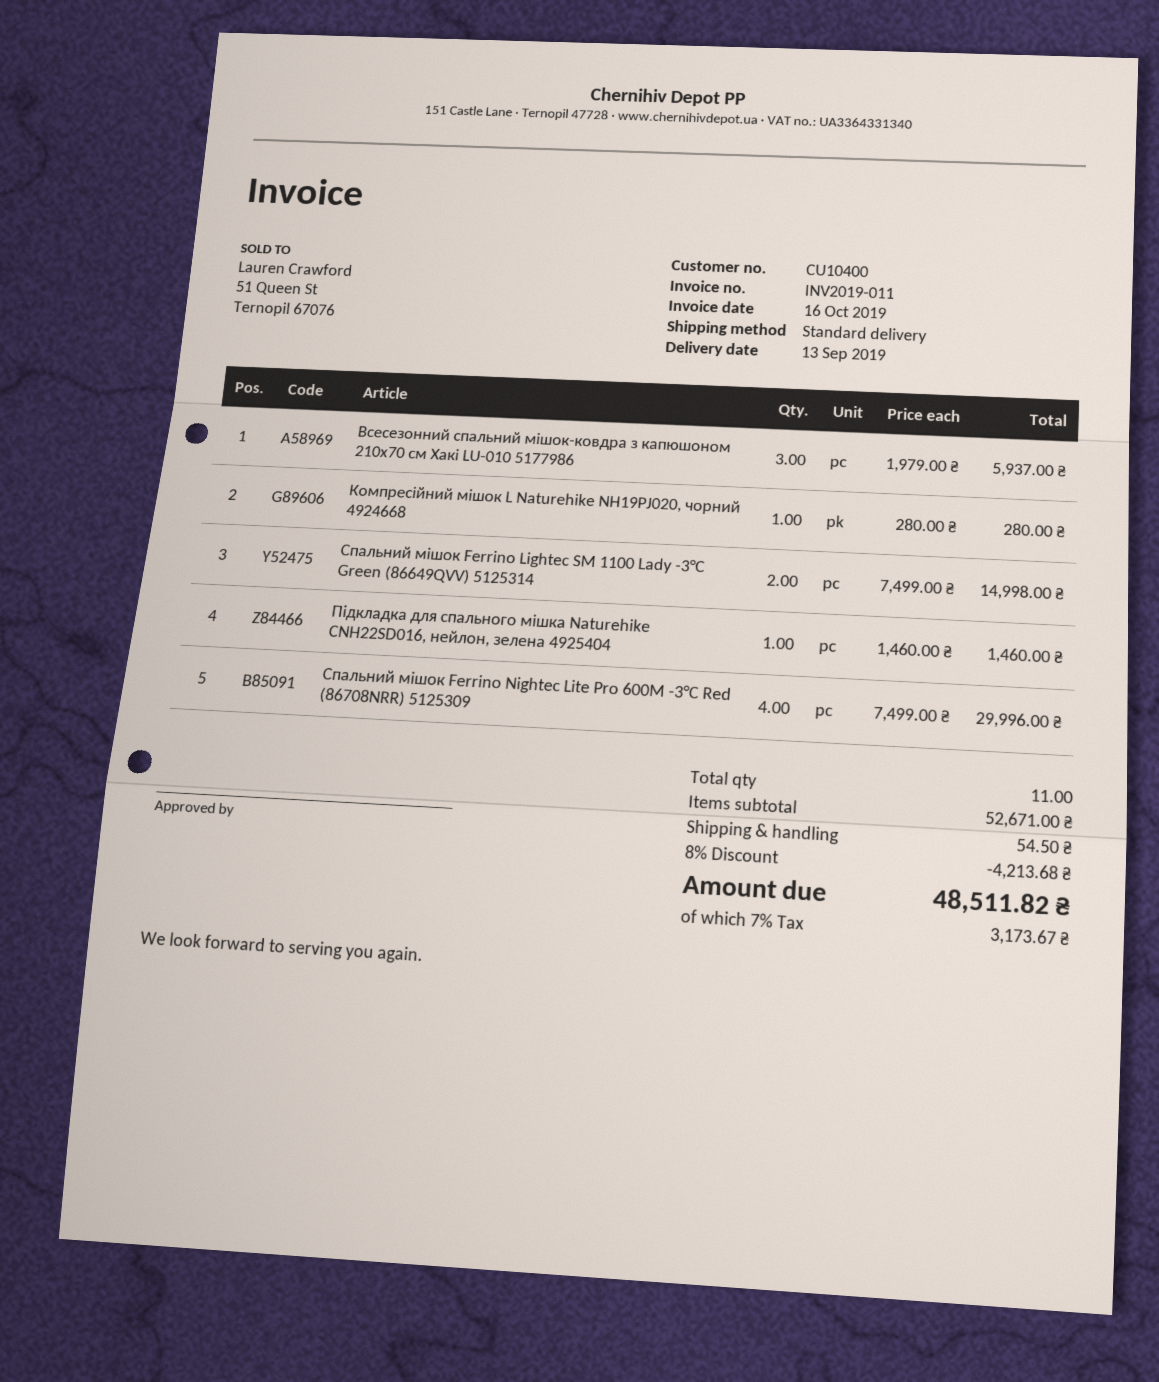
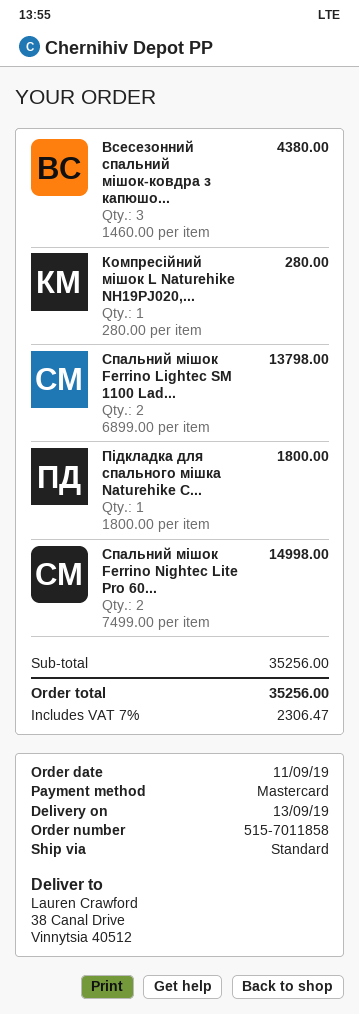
Всесезонний спальний мішок-ковдра з капюшоном 210х70 см Хакі LU-010 5177986: 3 x 1979.00 = 5937.00 -> 3 x 1460.00 = 4380.00
Спальний мішок Ferrino Lightec SM 1100 Lady -3°C Green (86649QVV) 5125314: 2 x 7499.00 = 14998.00 -> 2 x 6899.00 = 13798.00
Підкладка для спального мішка Naturehike CNH22SD016, нейлон, зелена 4925404: 1 x 1460.00 = 1460.00 -> 1 x 1800.00 = 1800.00
Спальний мішок Ferrino Nightec Lite Pro 600M -3°C Red (86708NRR) 5125309: 4 x 7499.00 = 29996.00 -> 2 x 7499.00 = 14998.00
subtotal: 52671.00 -> 35256.00
discount: 8% = 4213.68 -> none
shipping: 54.50 -> none
tax: 7% = 3173.67 -> 7% = 2306.47
total: 48511.82 -> 35256.00

